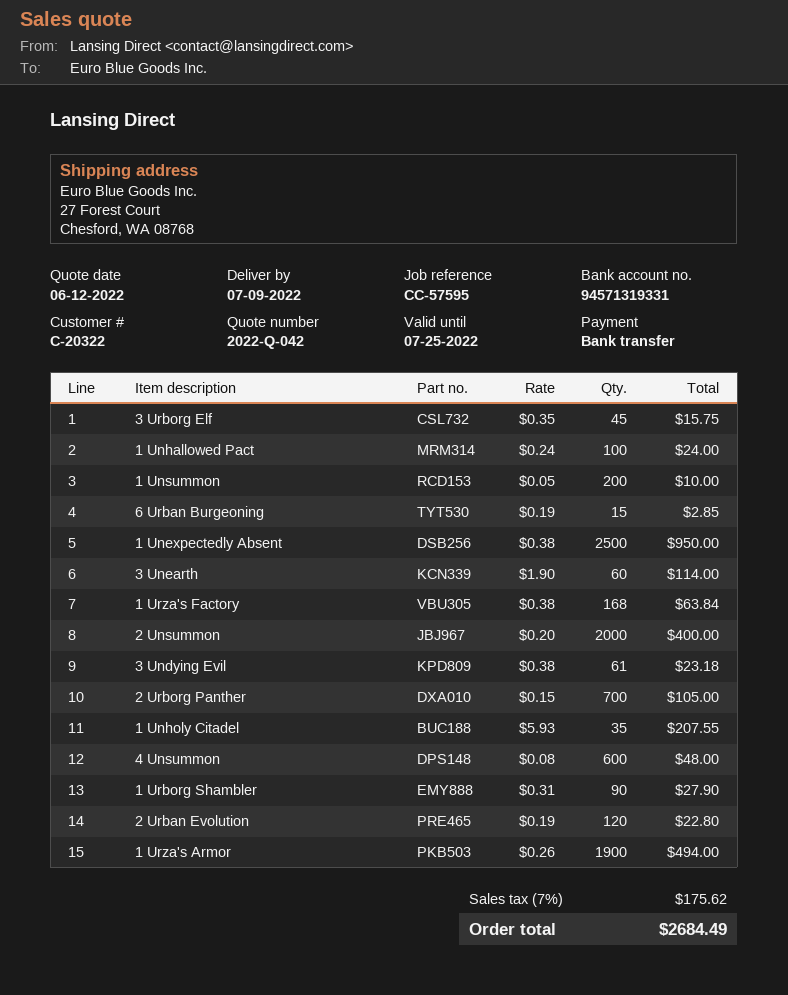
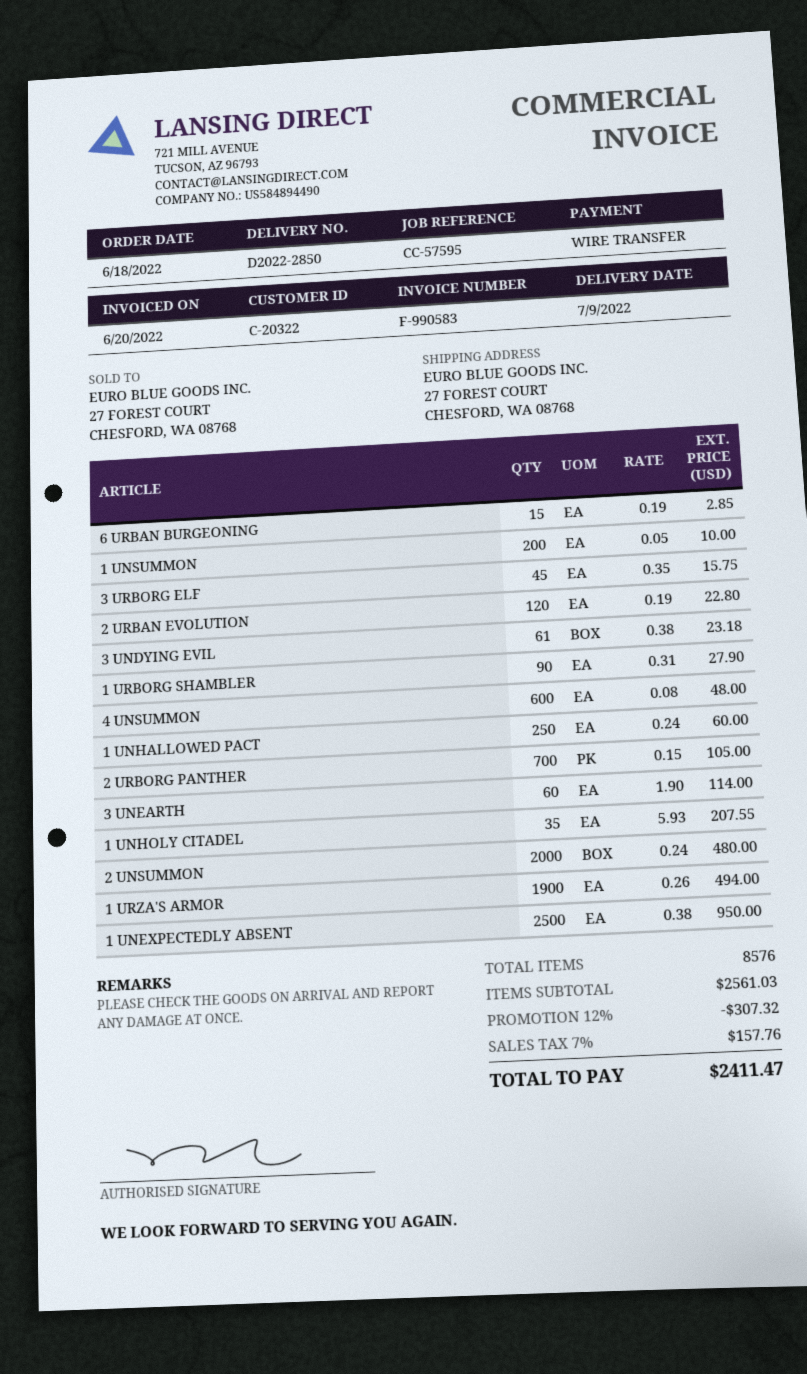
1 Unhallowed Pact: 100 x 0.24 = 24.00 -> 250 x 0.24 = 60.00
1 Urza's Factory: 168 x 0.38 = 63.84 -> none
2 Unsummon: 2000 x 0.20 = 400.00 -> 2000 x 0.24 = 480.00
discount: none -> 12% = 307.32
tax: 7% = 175.62 -> 7% = 157.76
total: 2684.49 -> 2411.47

